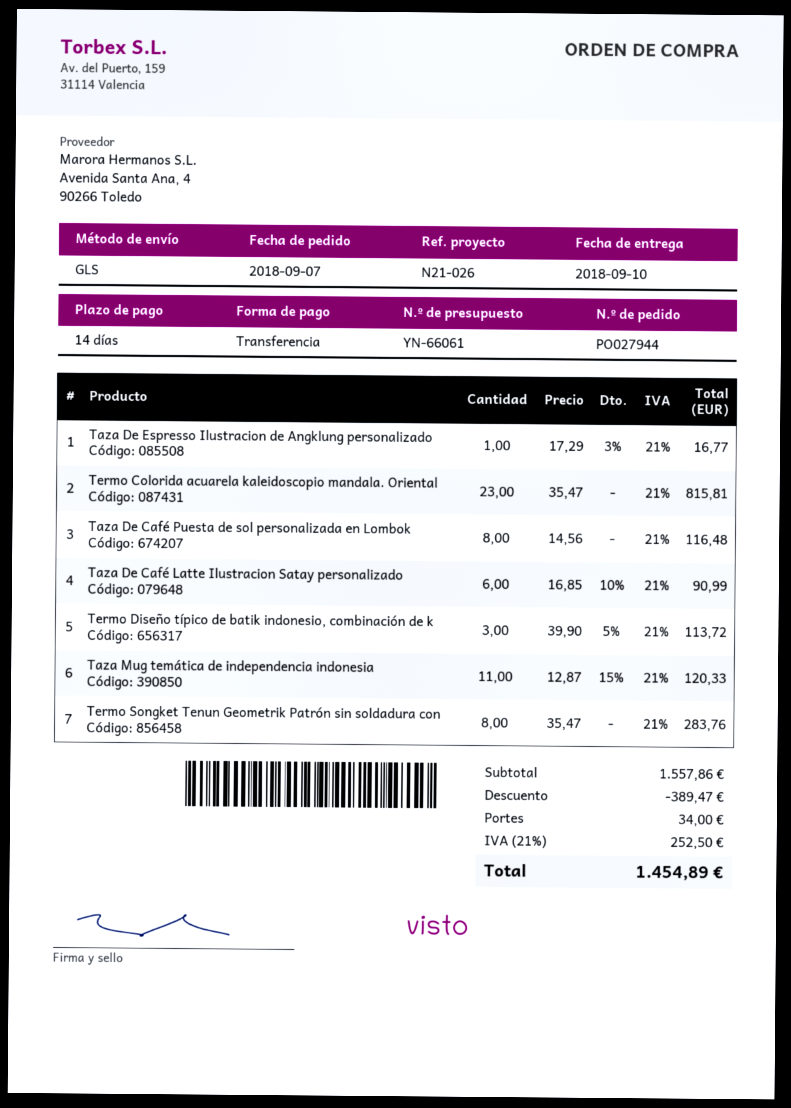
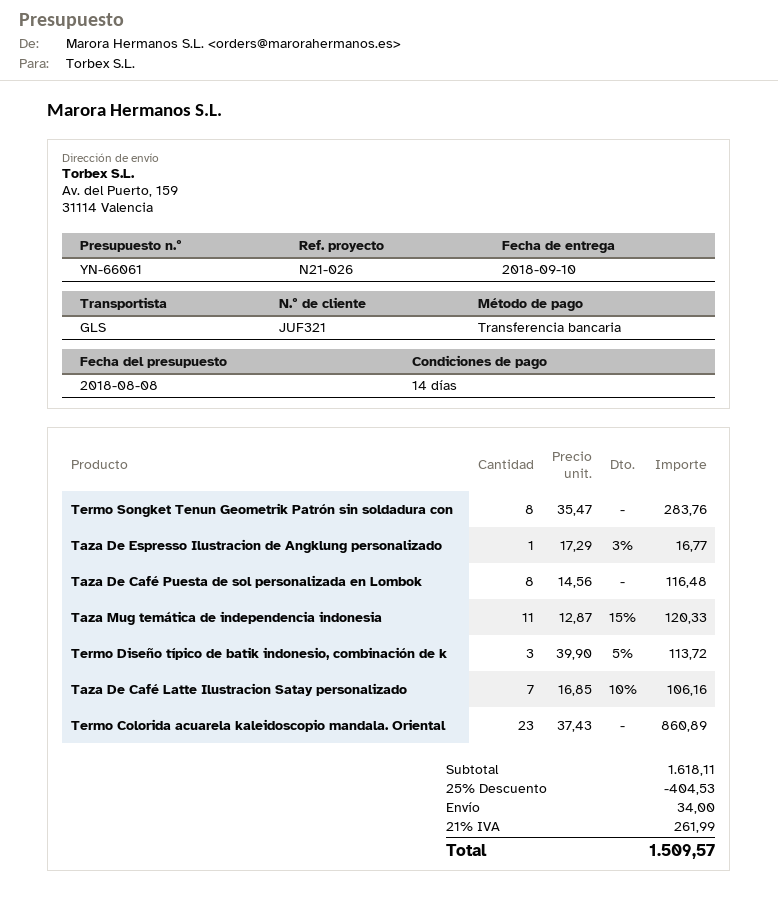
Termo Colorida acuarela kaleidoscopio mandala. Oriental: 23 x 35.47 = 815.81 -> 23 x 37.43 = 860.89
Taza De Café Latte Ilustracion Satay personalizado: 6 x 16.85 - 10% = 90.99 -> 7 x 16.85 - 10% = 106.16
subtotal: 1557.86 -> 1618.11
discount: 389.47 -> 404.53
tax: 21% = 252.50 -> 21% = 261.99
total: 1454.89 -> 1509.57

